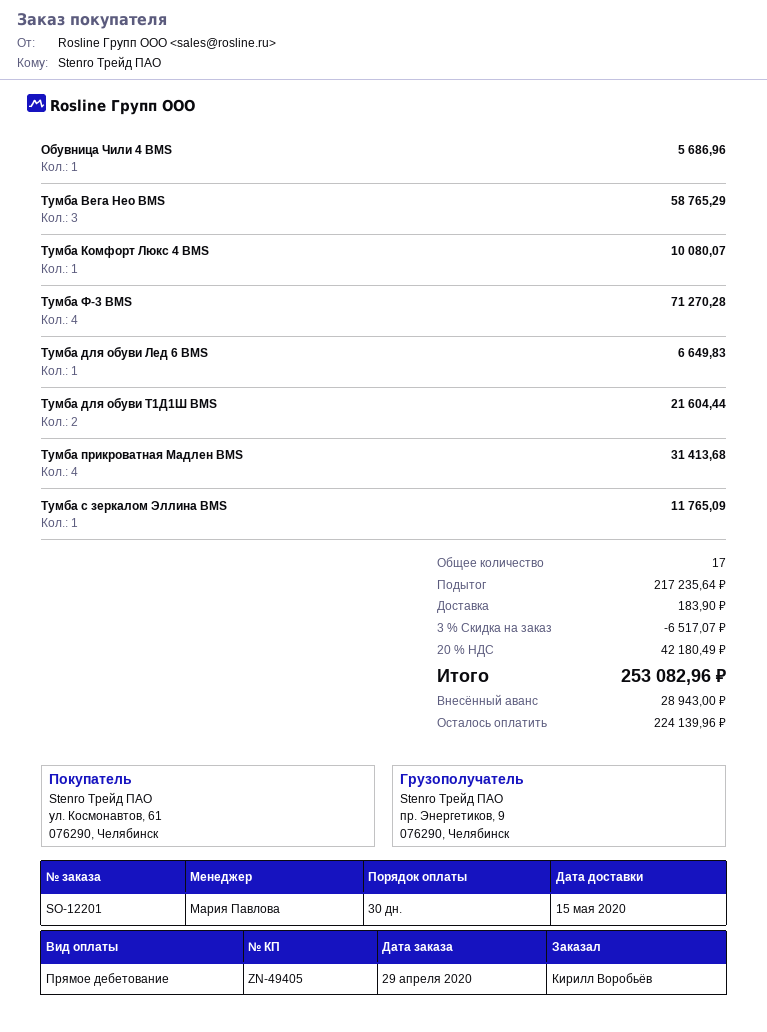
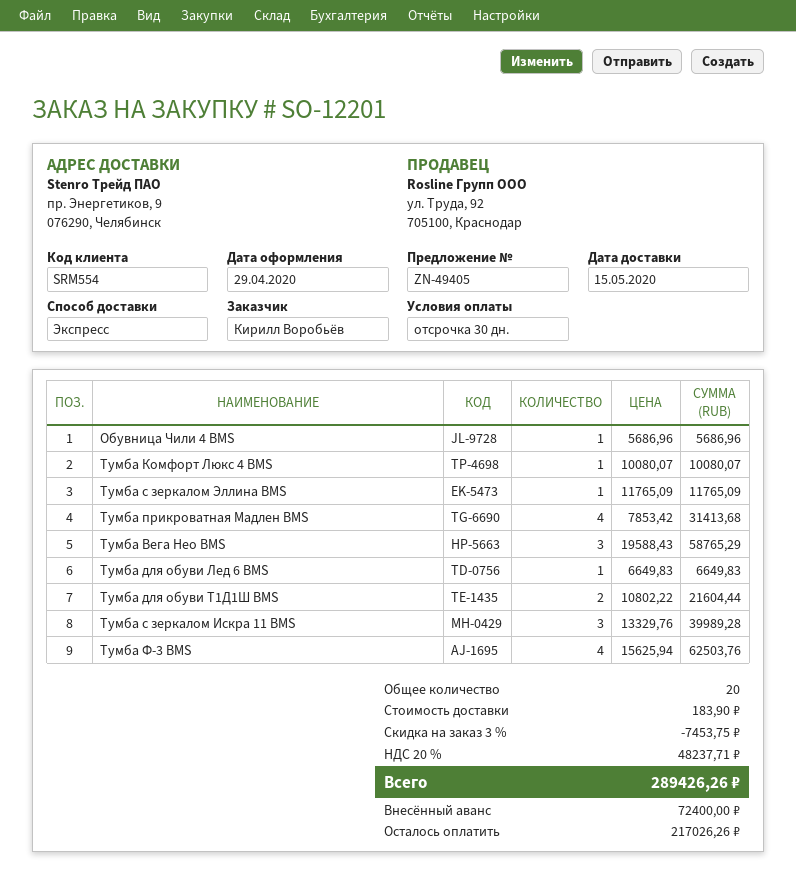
Тумба Ф-3 BMS: 4 for 71270.28 -> 4 for 62503.76
Тумба с зеркалом Искра 11 BMS: none -> 3 for 39989.28
total quantity: 17 -> 20
discount: 3% = 6517.07 -> 3% = 7453.75
tax: 20% = 42180.49 -> 20% = 48237.71
total: 253082.96 -> 289426.26
deposit: 28943.00 -> 72400.00
balance: 224139.96 -> 217026.26

